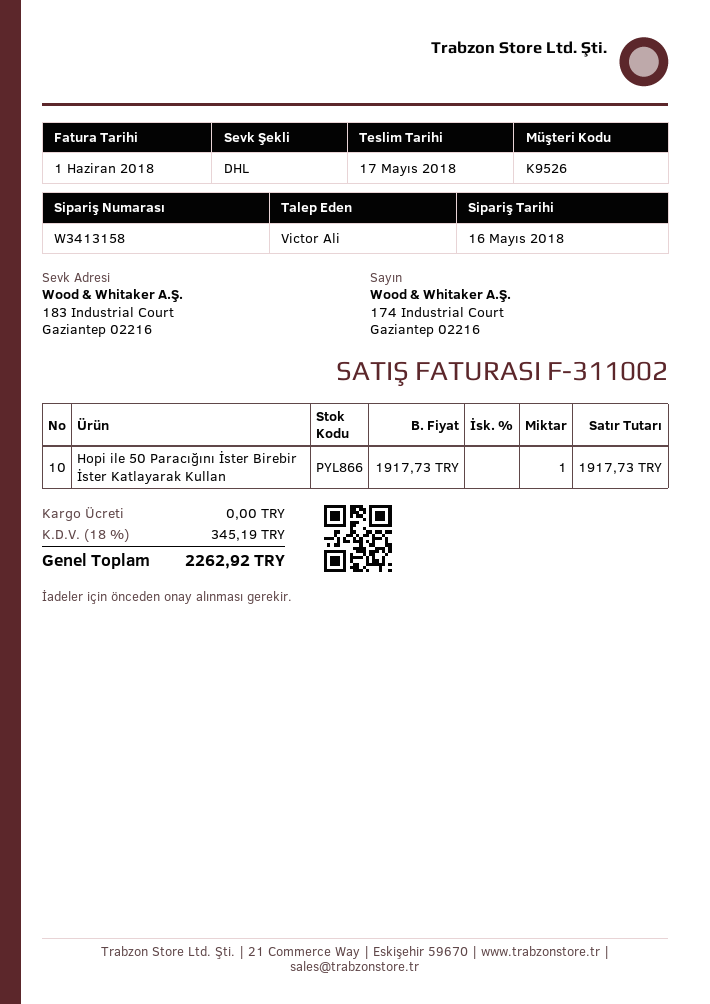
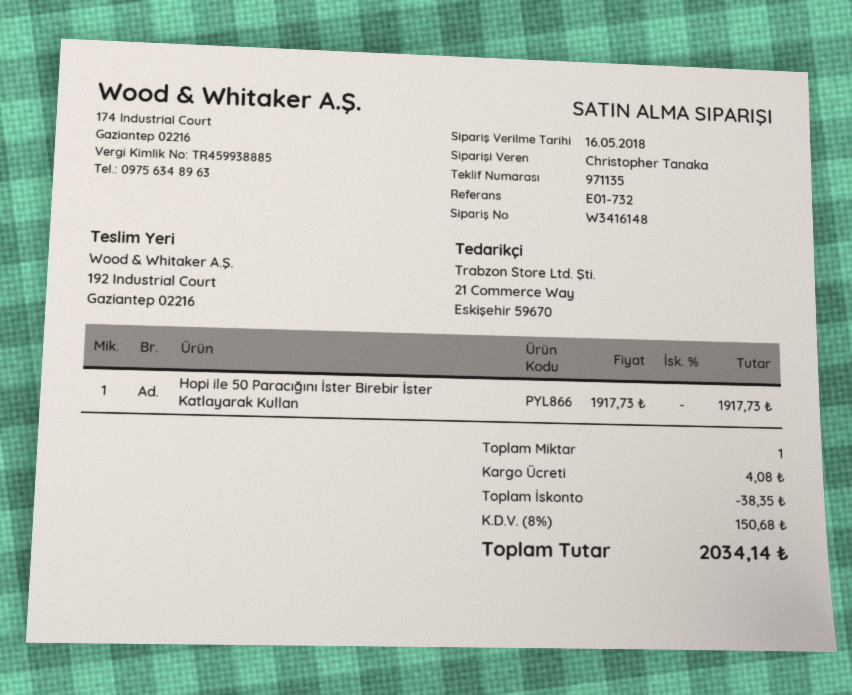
order number: W3413158 -> W3416148
ordered by: Victor Ali -> Christopher Tanaka
ship to: 183 Industrial Court, Gaziantep 02216 -> 192 Industrial Court, Gaziantep 02216
discount: none -> 38.35
shipping: 0.00 -> 4.08
tax: 18% = 345.19 -> 8% = 150.68
total: 2262.92 -> 2034.14

